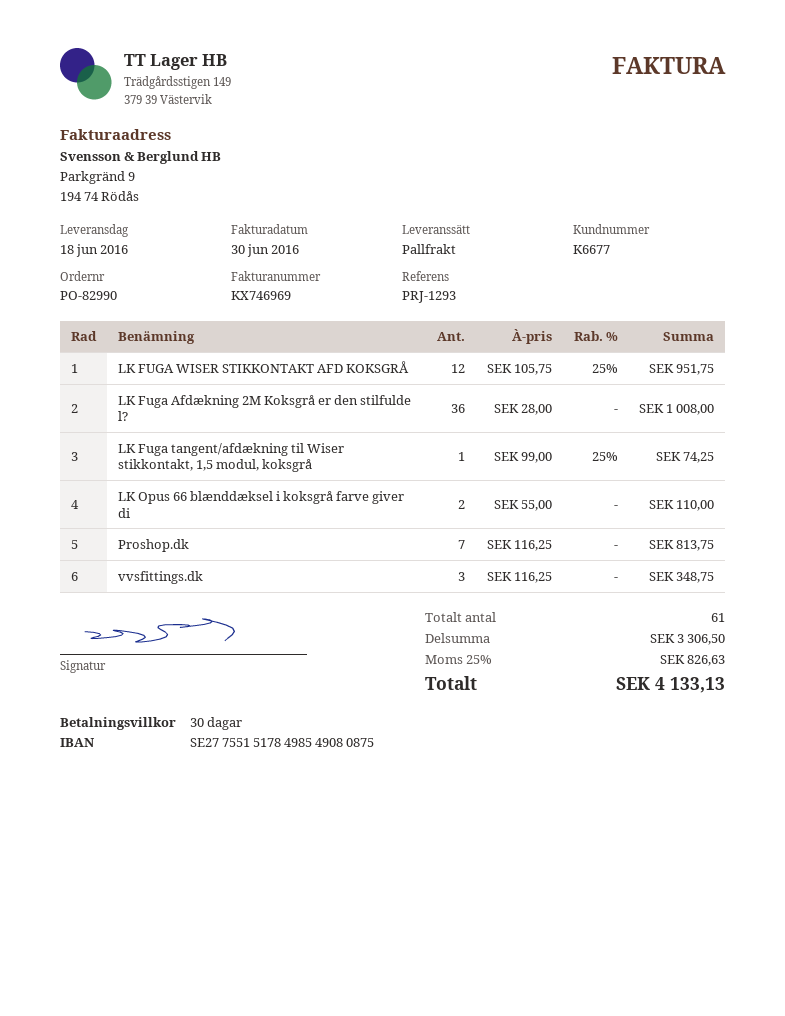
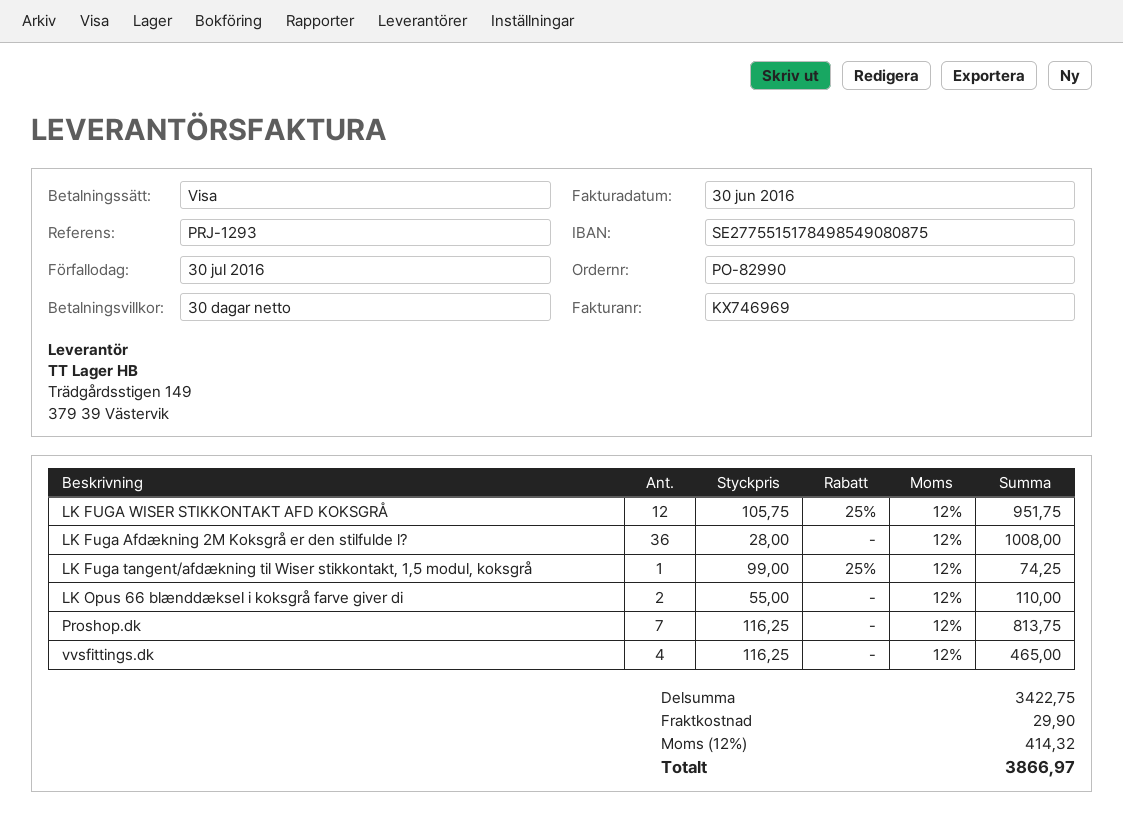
vvsfittings.dk: 3 x 116.25 = 348.75 -> 4 x 116.25 = 465.00
subtotal: 3306.50 -> 3422.75
shipping: none -> 29.90
tax: 25% = 826.63 -> 12% = 414.32
total: 4133.13 -> 3866.97

